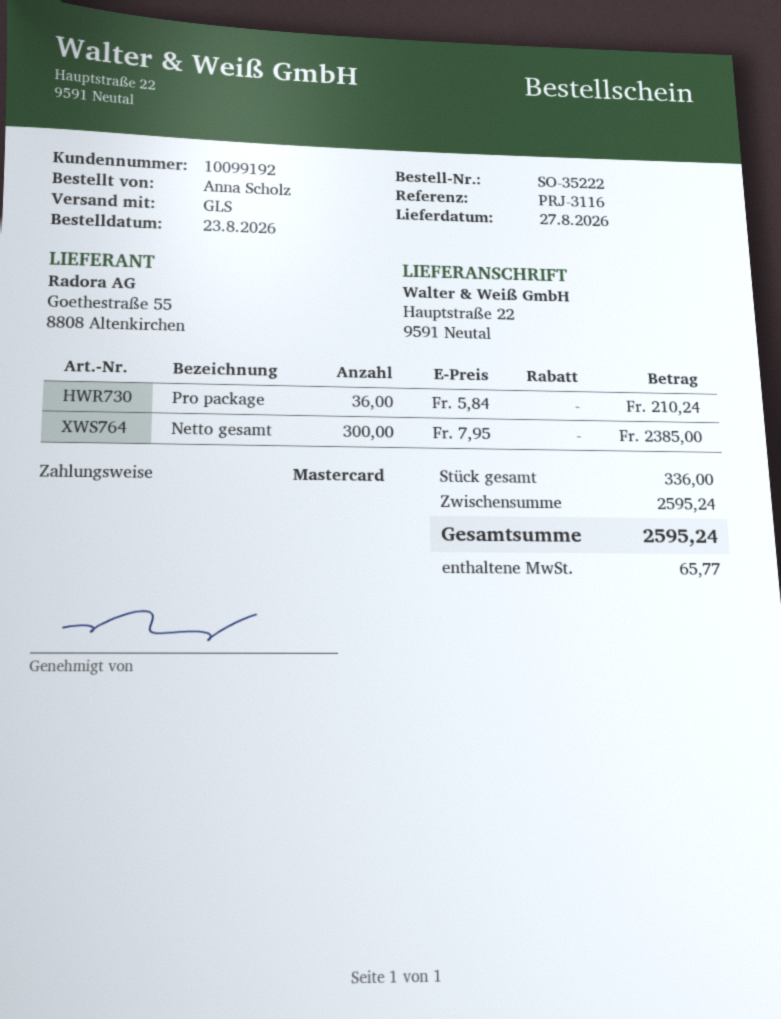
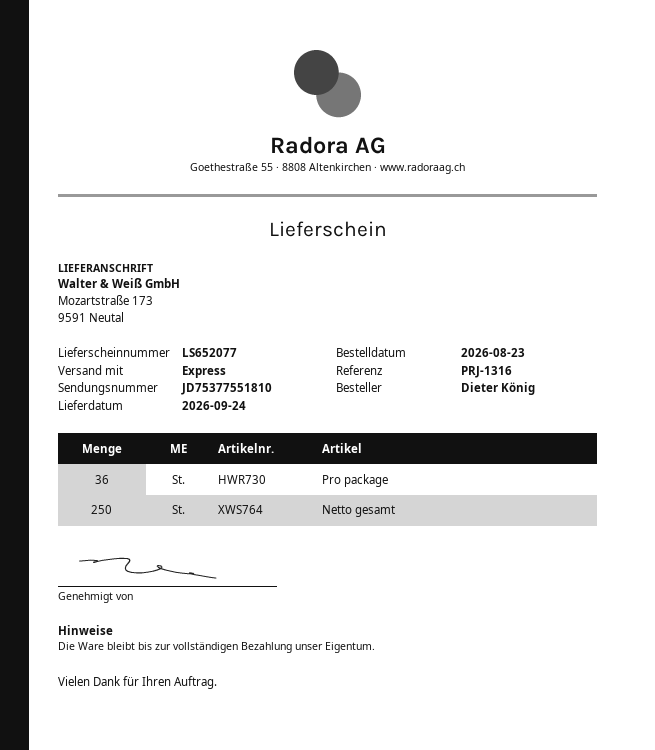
delivery date: 2026-08-27 -> 2026-09-24
reference: PRJ-3116 -> PRJ-1316
ordered by: Anna Scholz -> Dieter König
shipping method: GLS -> express
ship to: Hauptstraße 22, 9591 Neutal -> Mozartstraße 173, 9591 Neutal
Netto gesamt: 300 -> 250

